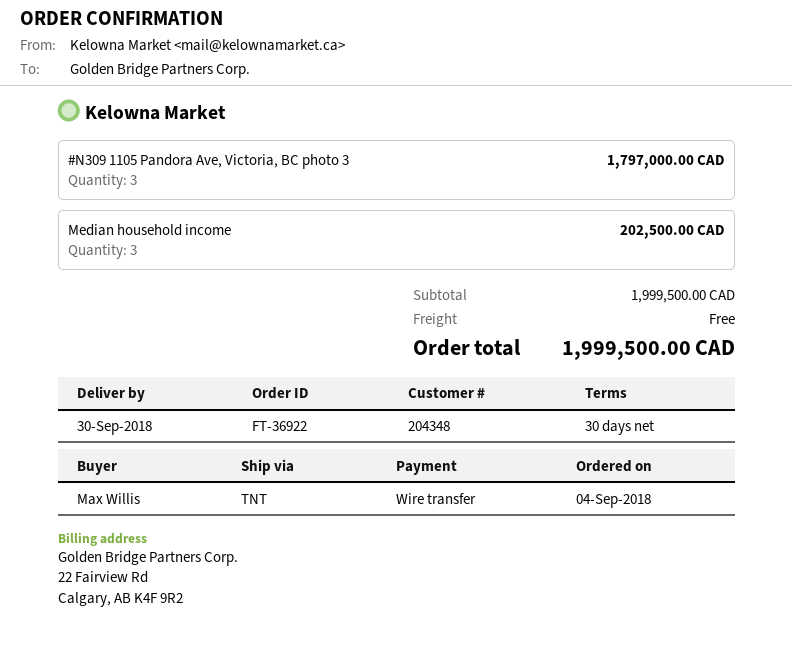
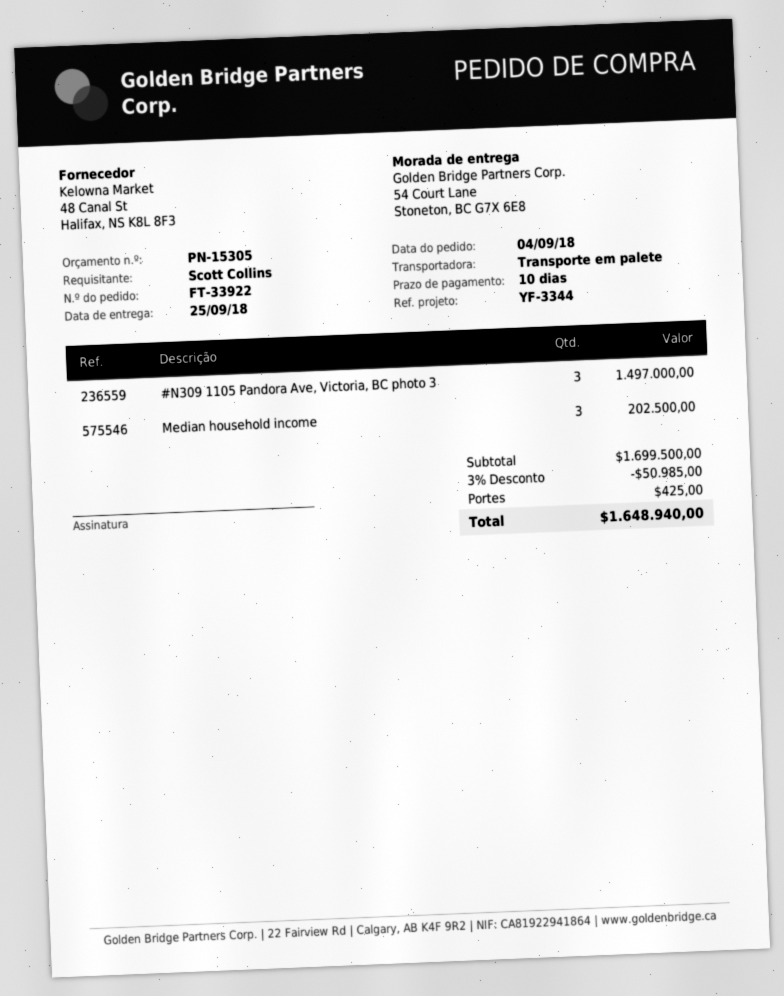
order number: FT-36922 -> FT-33922
delivery date: 2018-09-30 -> 2018-09-25
payment terms: 30 days -> 10 days
ordered by: Max Willis -> Scott Collins
shipping method: TNT -> pallet freight
#N309 1105 Pandora Ave, Victoria, BC photo 3: 3 for 1797000.00 -> 3 for 1497000.00
subtotal: 1999500.00 -> 1699500.00
discount: none -> 3% = 50985.00
shipping: 0.00 -> 425.00
total: 1999500.00 -> 1648940.00

